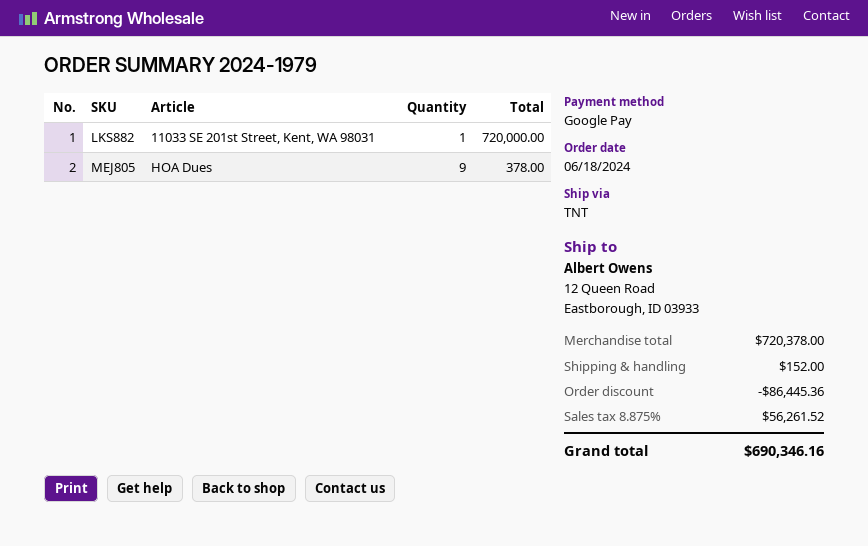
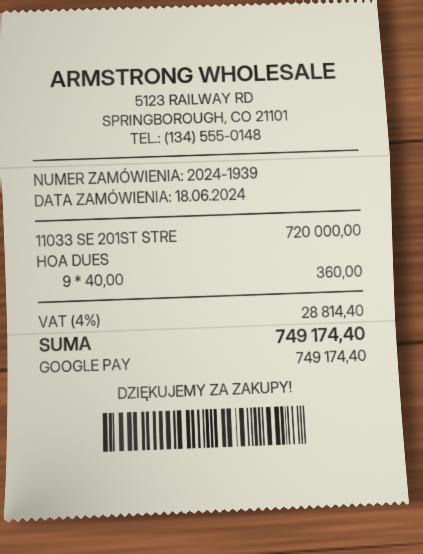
order number: 2024-1979 -> 2024-1939
HOA Dues: 9 for 378.00 -> 9 for 360.00
discount: 86445.36 -> none
shipping: 152.00 -> none
tax: 8.875% = 56261.52 -> 4% = 28814.40
total: 690346.16 -> 749174.40

